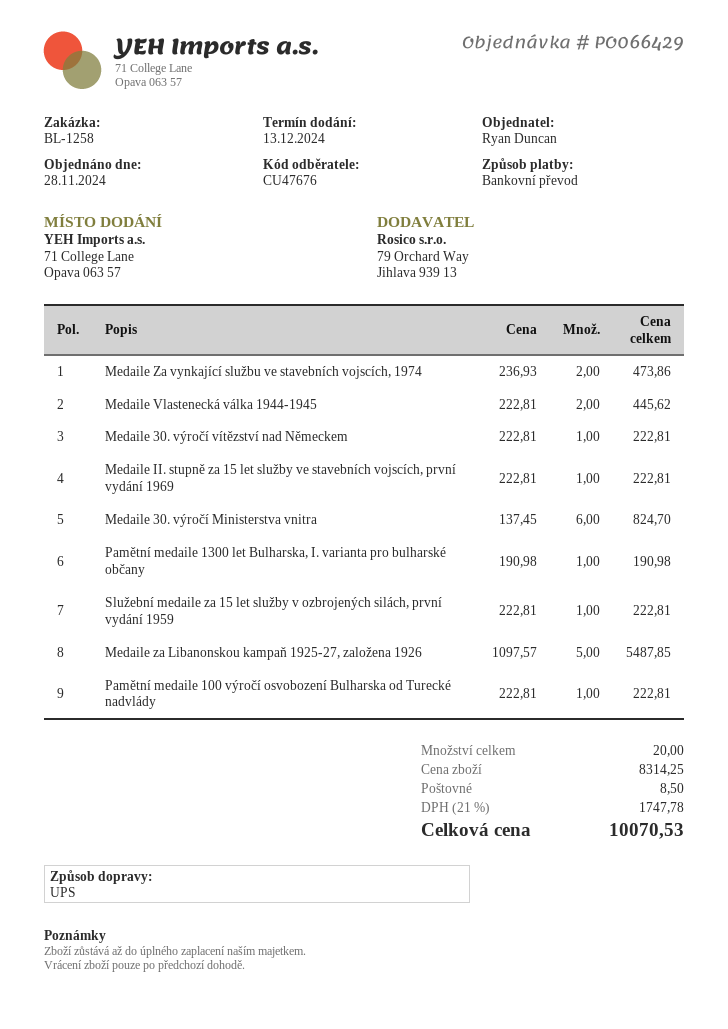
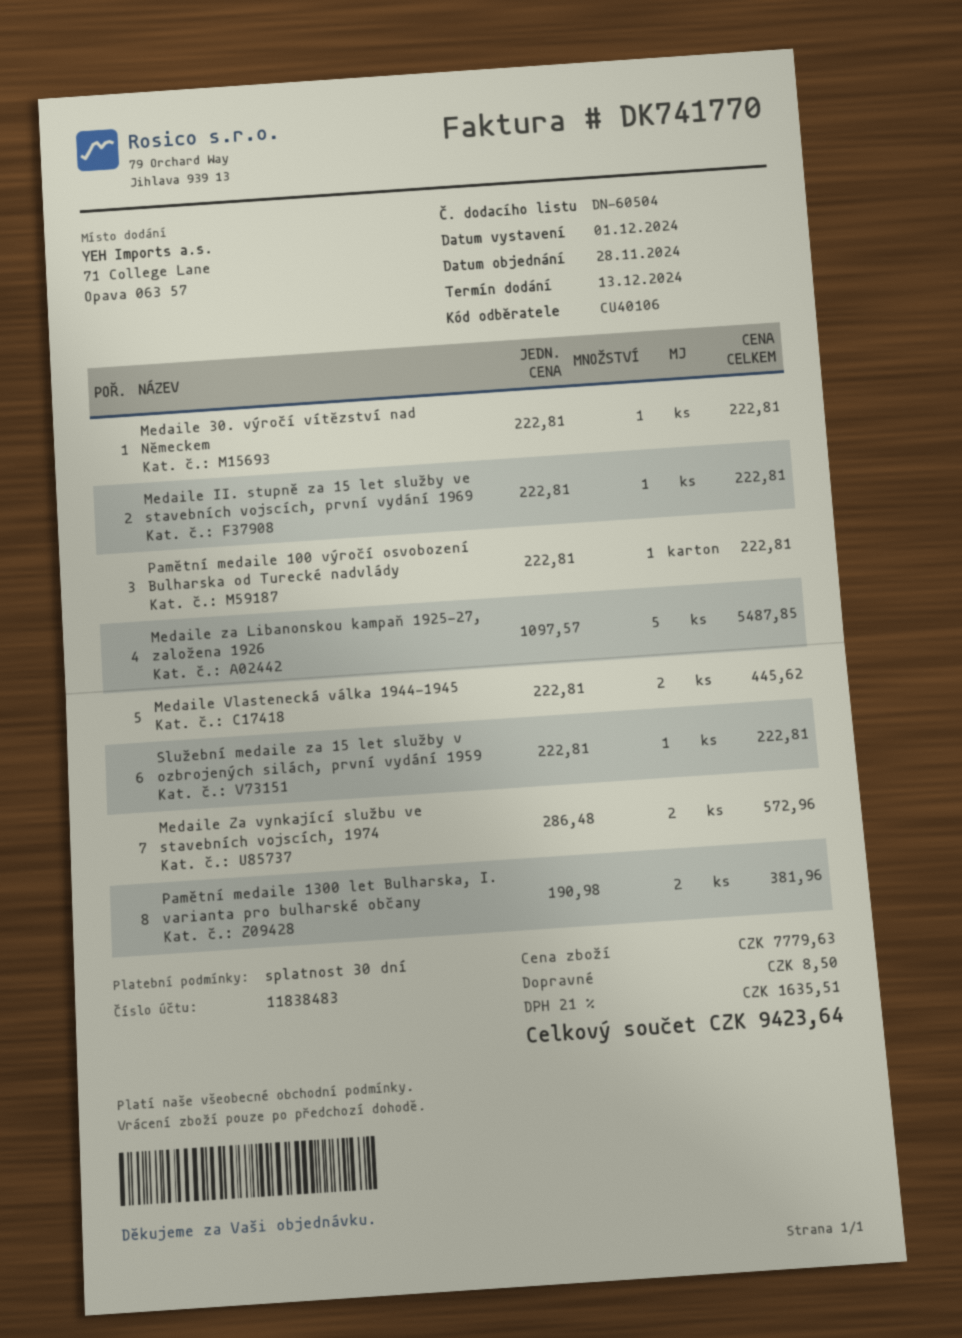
customer number: CU47676 -> CU40106
Medaile Za vynkající službu ve stavebních vojscích, 1974: 2 x 236.93 = 473.86 -> 2 x 286.48 = 572.96
Medaile 30. výročí Ministerstva vnitra: 6 x 137.45 = 824.70 -> none
Pamětní medaile 1300 let Bulharska, I. varianta pro bulharské občany: 1 x 190.98 = 190.98 -> 2 x 190.98 = 381.96
subtotal: 8314.25 -> 7779.63
tax: 21% = 1747.78 -> 21% = 1635.51
total: 10070.53 -> 9423.64

